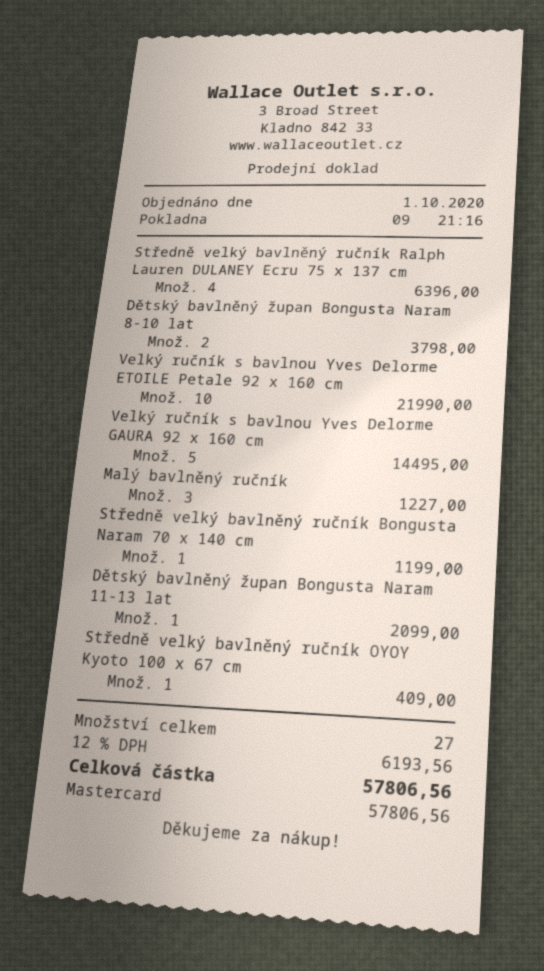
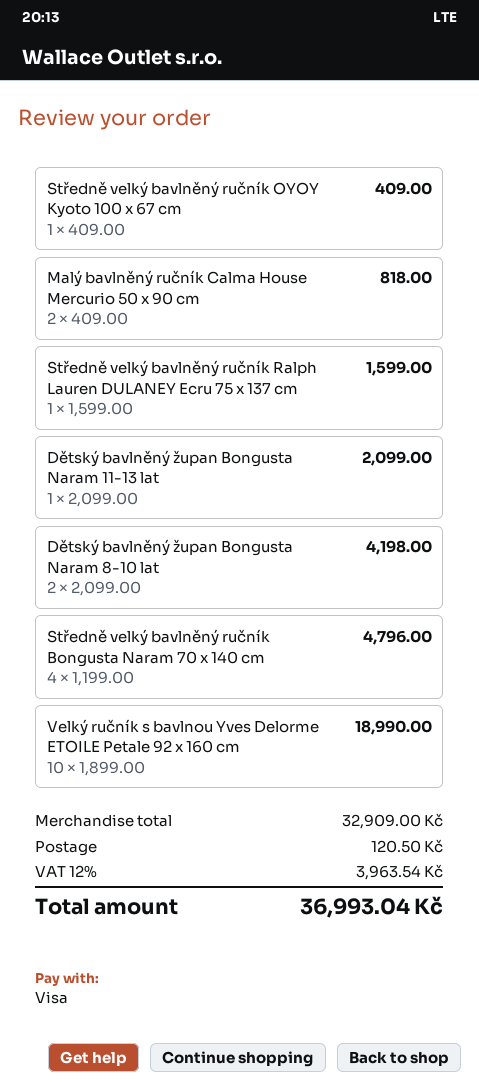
payment method: Mastercard -> Visa
Středně velký bavlněný ručník Ralph Lauren DULANEY Ecru 75 x 137 cm: 4 for 6396.00 -> 1 for 1599.00
Dětský bavlněný župan Bongusta Naram 8-10 lat: 2 for 3798.00 -> 2 for 4198.00
Velký ručník s bavlnou Yves Delorme ETOILE Petale 92 x 160 cm: 10 for 21990.00 -> 10 for 18990.00
Velký ručník s bavlnou Yves Delorme GAURA 92 x 160 cm: 5 for 14495.00 -> none
Malý bavlněný ručník: 3 for 1227.00 -> 2 for 818.00
Středně velký bavlněný ručník Bongusta Naram 70 x 140 cm: 1 for 1199.00 -> 4 for 4796.00
shipping: none -> 120.50
tax: 12% = 6193.56 -> 12% = 3963.54
total: 57806.56 -> 36993.04

